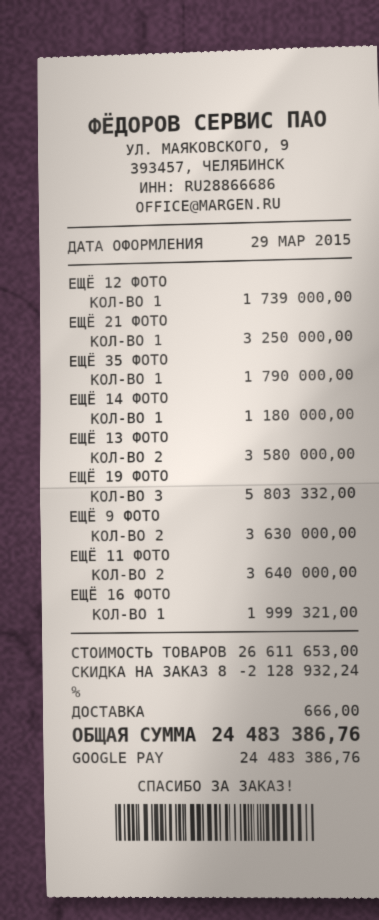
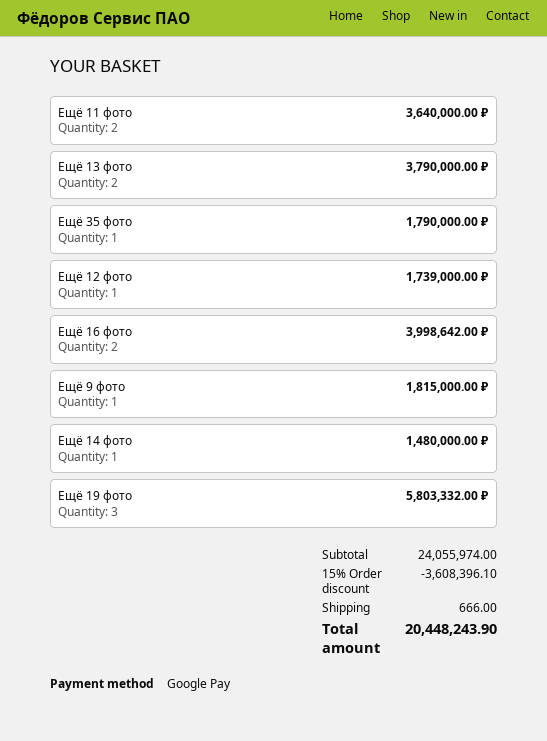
ЕЩЁ 21 ФОТО: 1 for 3250000.00 -> none
ЕЩЁ 14 ФОТО: 1 for 1180000.00 -> 1 for 1480000.00
ЕЩЁ 13 ФОТО: 2 for 3580000.00 -> 2 for 3790000.00
ЕЩЁ 9 ФОТО: 2 for 3630000.00 -> 1 for 1815000.00
ЕЩЁ 16 ФОТО: 1 for 1999321.00 -> 2 for 3998642.00
subtotal: 26611653.00 -> 24055974.00
discount: 8% = 2128932.24 -> 15% = 3608396.10
total: 24483386.76 -> 20448243.90

